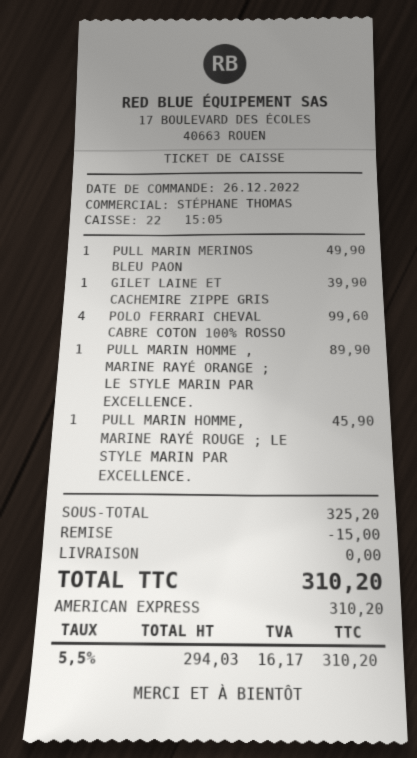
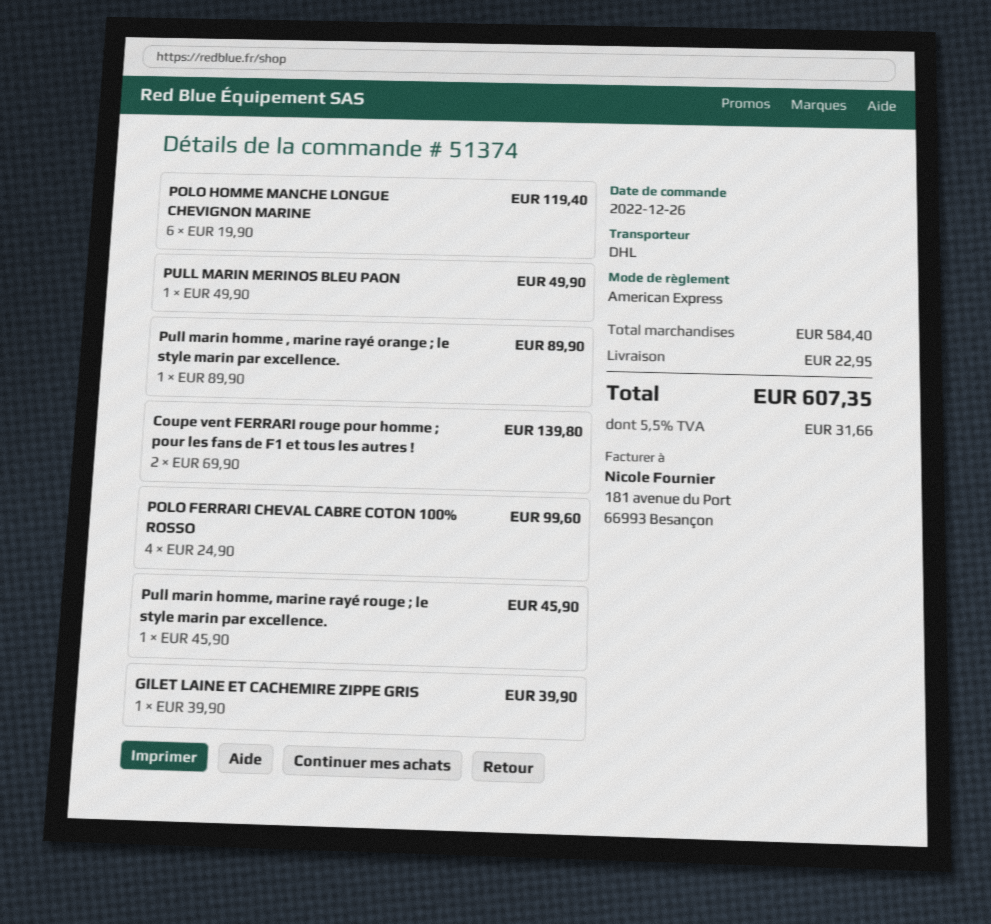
POLO HOMME MANCHE LONGUE CHEVIGNON MARINE: none -> 6 for 119.40
Coupe vent FERRARI rouge pour homme ; pour les fans de F1 et tous les autres !: none -> 2 for 139.80
subtotal: 325.20 -> 584.40
discount: 15.00 -> none
shipping: 0.00 -> 22.95
tax: 5.5% = 16.17 -> 5.5% = 31.66
total: 310.20 -> 607.35

